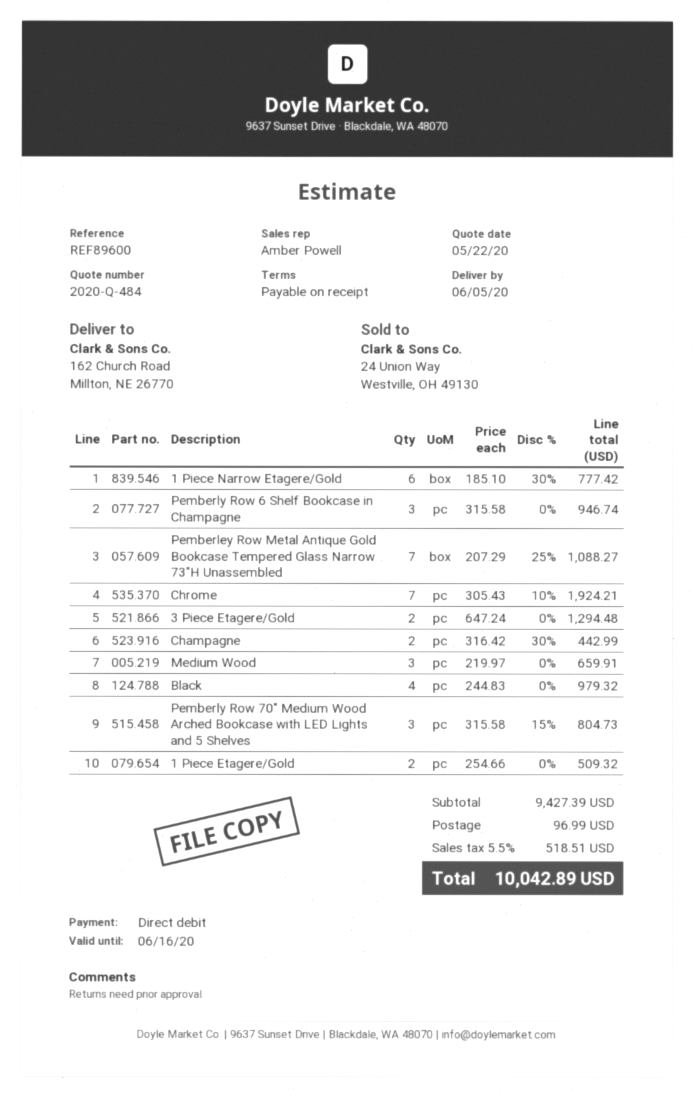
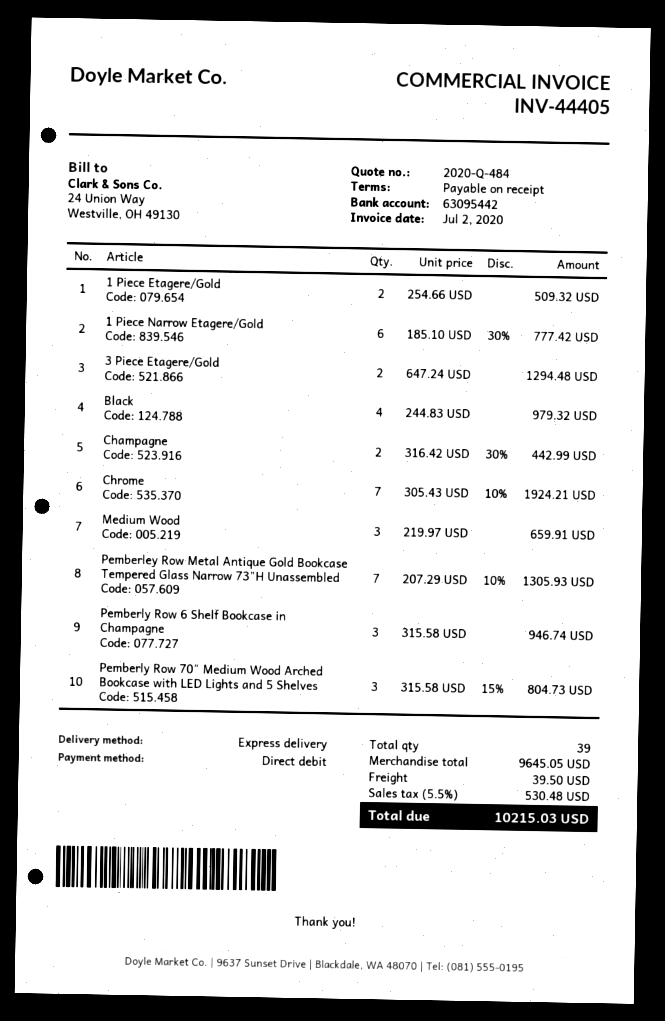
Pemberley Row Metal Antique Gold Bookcase Tempered Glass Narrow 73"H Unassembled: 7 x 207.29 - 25% = 1088.27 -> 7 x 207.29 - 10% = 1305.93
subtotal: 9427.39 -> 9645.05
shipping: 96.99 -> 39.50
tax: 5.5% = 518.51 -> 5.5% = 530.48
total: 10042.89 -> 10215.03

